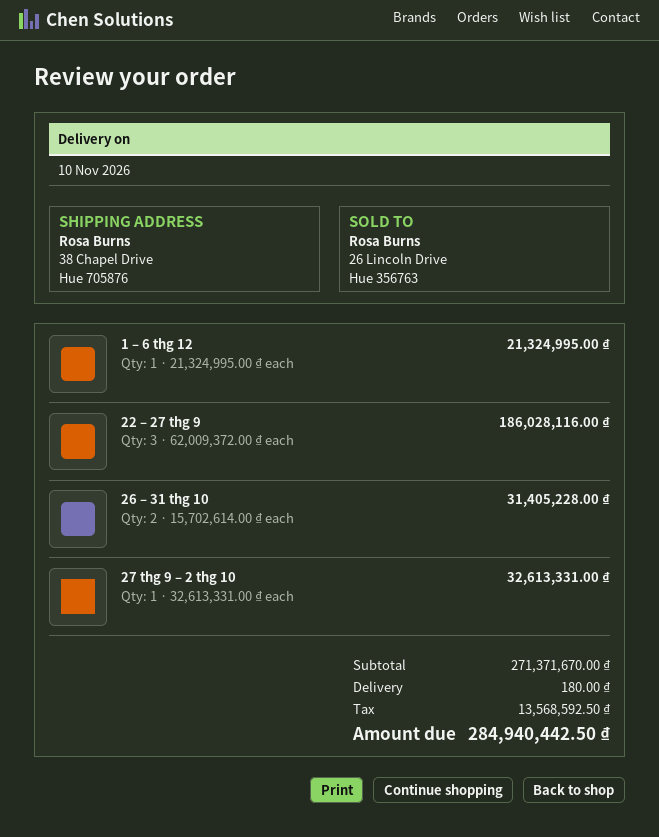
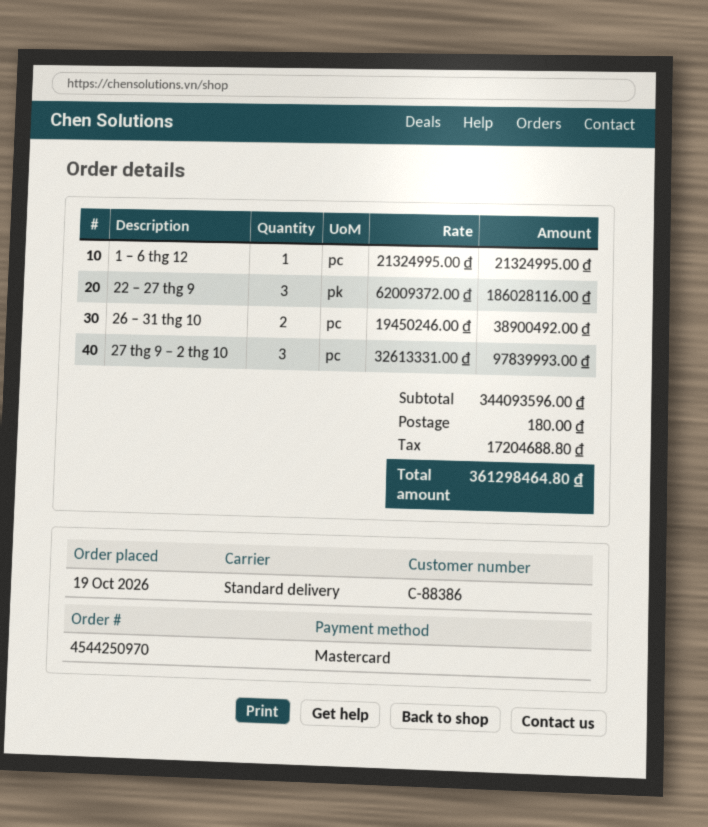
26 – 31 thg 10: 2 x 15702614.00 = 31405228.00 -> 2 x 19450246.00 = 38900492.00
27 thg 9 – 2 thg 10: 1 x 32613331.00 = 32613331.00 -> 3 x 32613331.00 = 97839993.00
subtotal: 271371670.00 -> 344093596.00
tax: 13568592.50 -> 17204688.80
total: 284940442.50 -> 361298464.80

